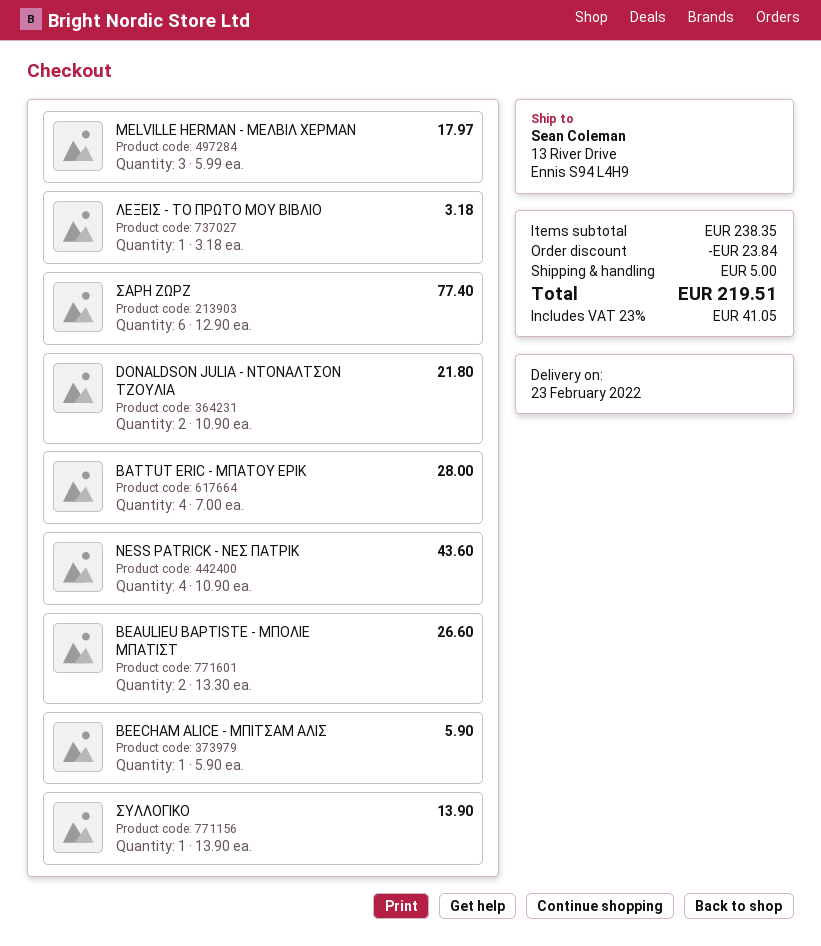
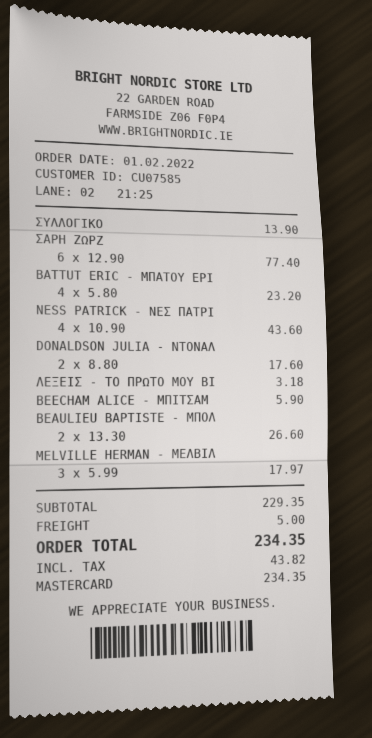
DONALDSON JULIA - ΝΤΟΝΑΛΤΣΟΝ ΤΖΟΥΛΙΑ: 2 x 10.90 = 21.80 -> 2 x 8.80 = 17.60
BATTUT ERIC - ΜΠΑΤΟΥ ΕΡΙΚ: 4 x 7.00 = 28.00 -> 4 x 5.80 = 23.20
subtotal: 238.35 -> 229.35
discount: 23.84 -> none
tax: 41.05 -> 43.82
total: 219.51 -> 234.35

